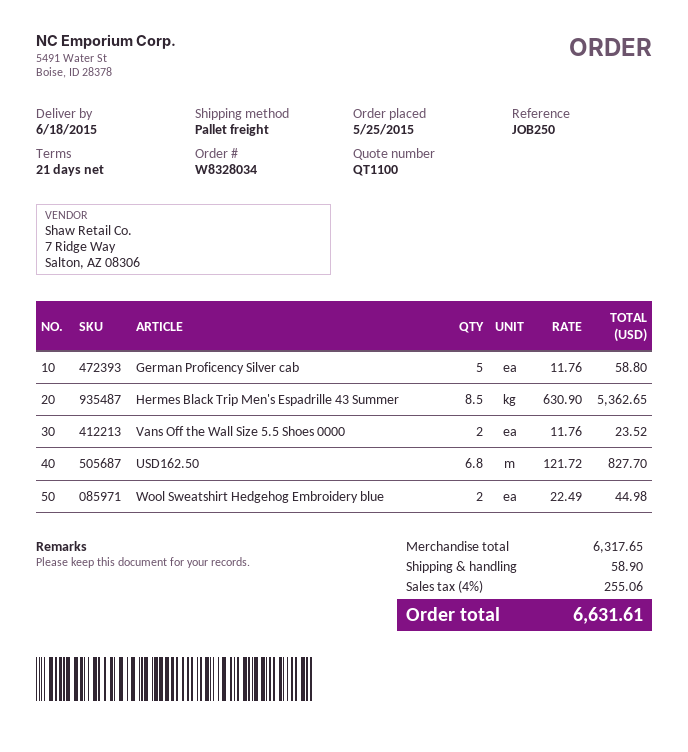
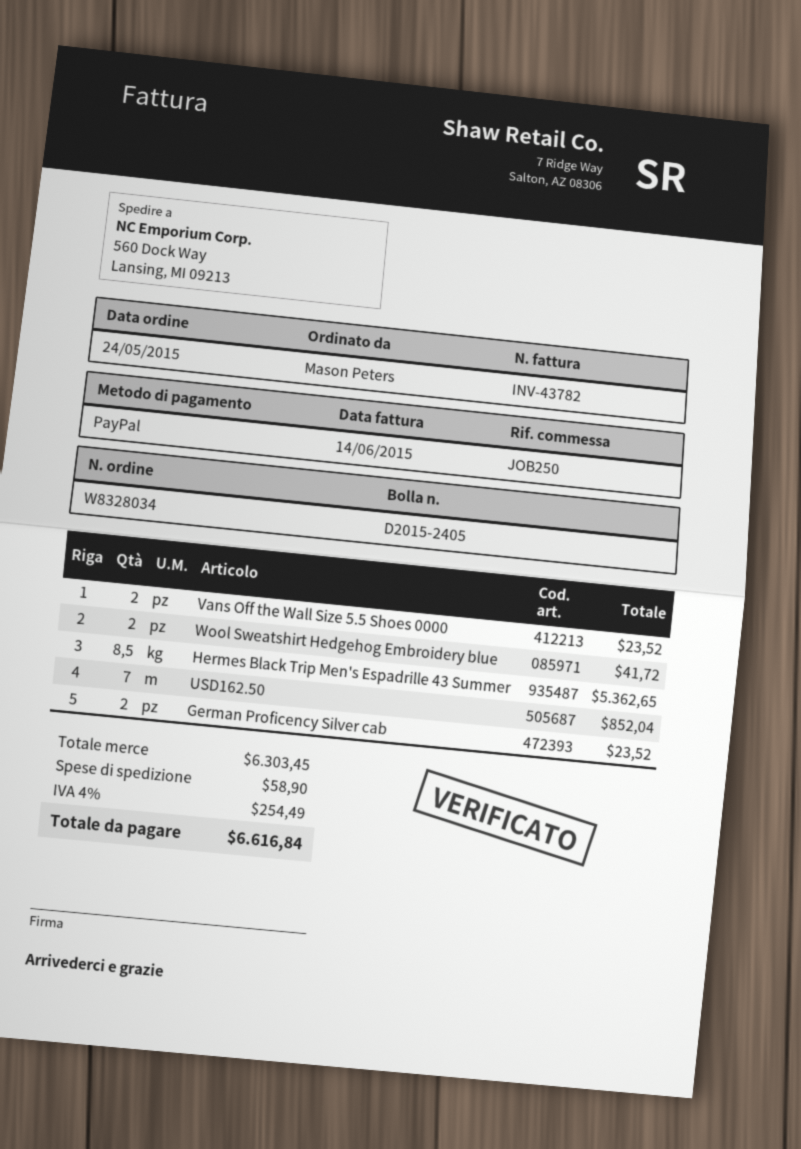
order date: 2015-05-25 -> 2015-05-24
German Proficency Silver cab: 5 for 58.80 -> 2 for 23.52
USD162.50: 6.8 for 827.70 -> 7 for 852.04
Wool Sweatshirt Hedgehog Embroidery blue: 2 for 44.98 -> 2 for 41.72
subtotal: 6317.65 -> 6303.45
tax: 4% = 255.06 -> 4% = 254.49
total: 6631.61 -> 6616.84

